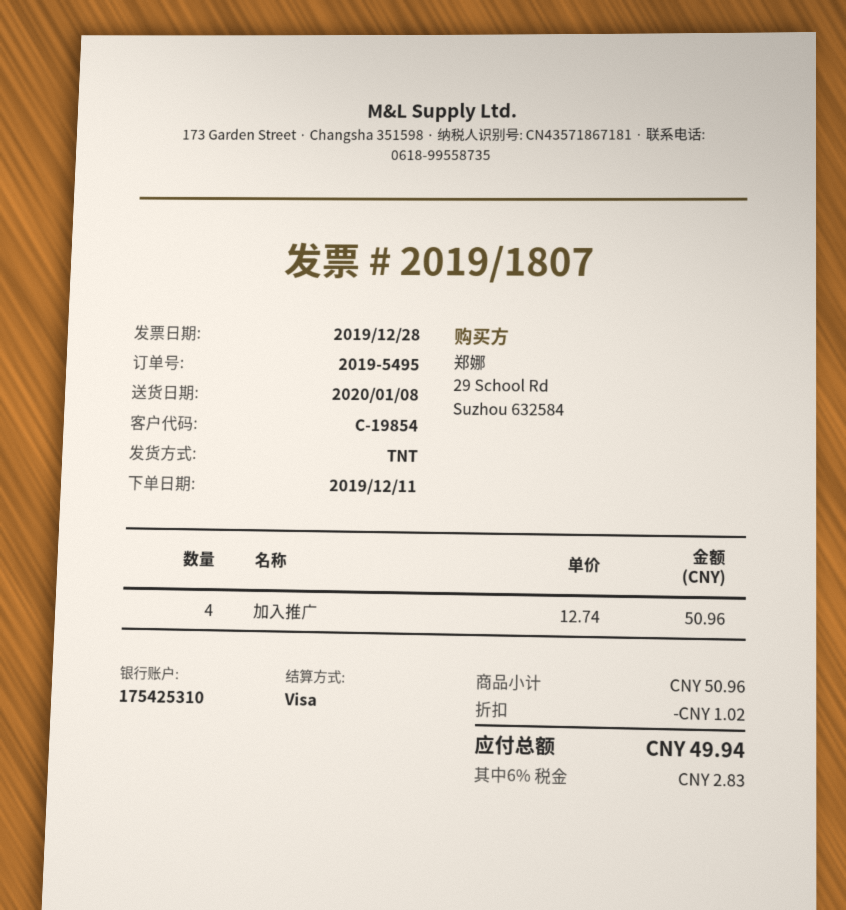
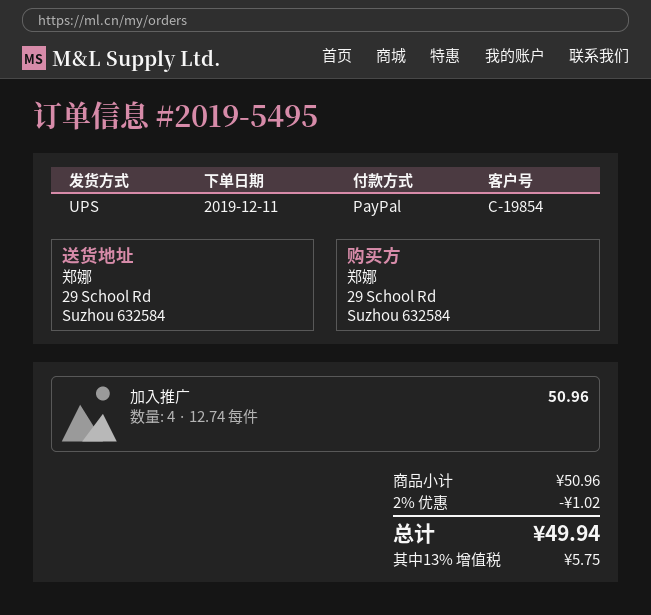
payment method: Visa -> PayPal
shipping method: TNT -> UPS
tax: 6% = 2.83 -> 13% = 5.75

